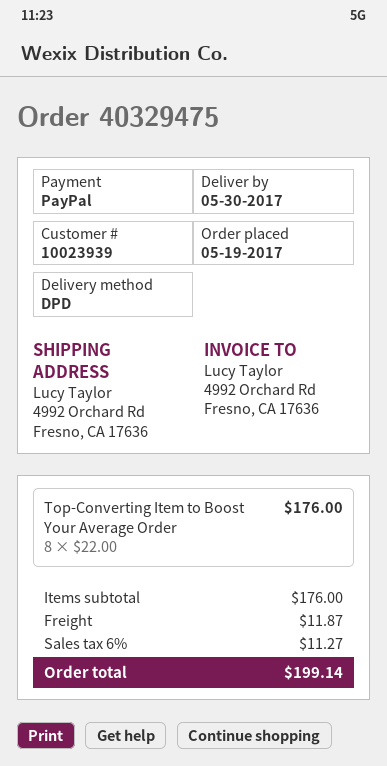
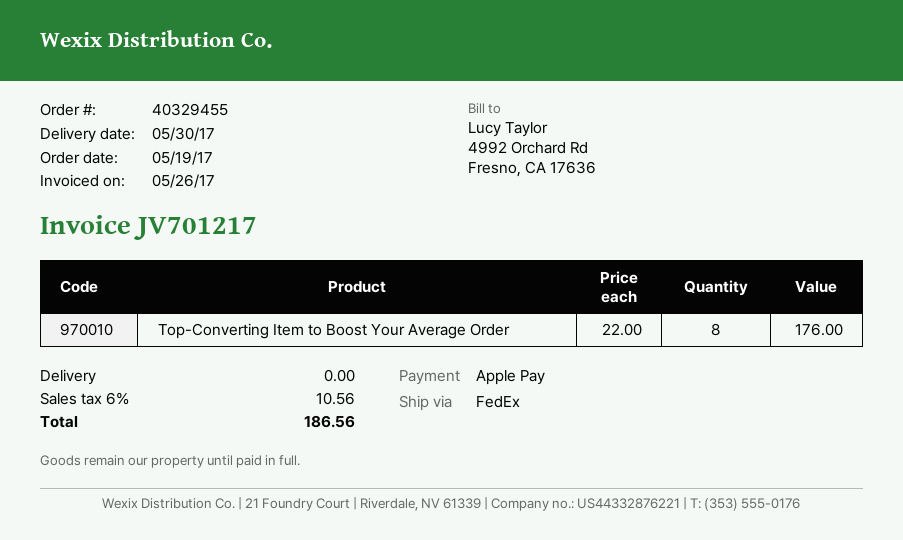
order number: 40329475 -> 40329455
payment method: PayPal -> Apple Pay
shipping method: DPD -> FedEx
shipping: 11.87 -> 0.00
tax: 6% = 11.27 -> 6% = 10.56
total: 199.14 -> 186.56

